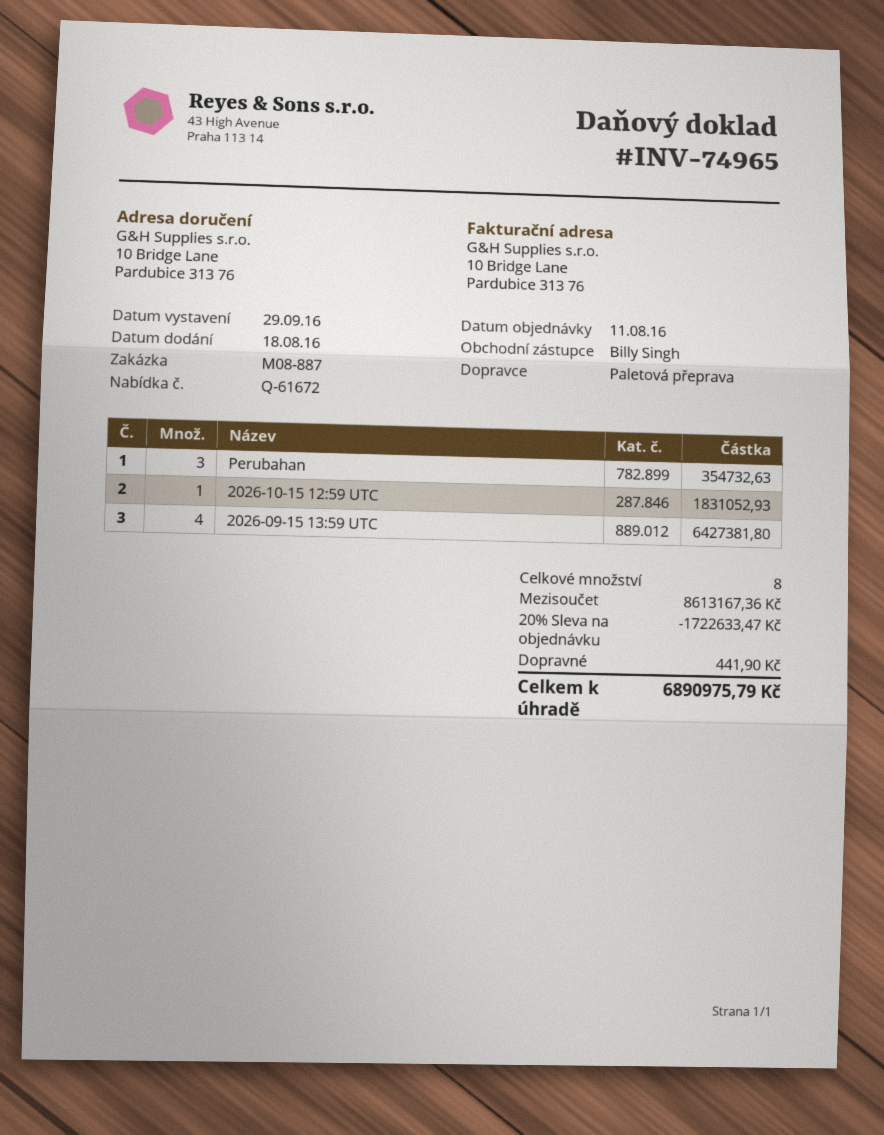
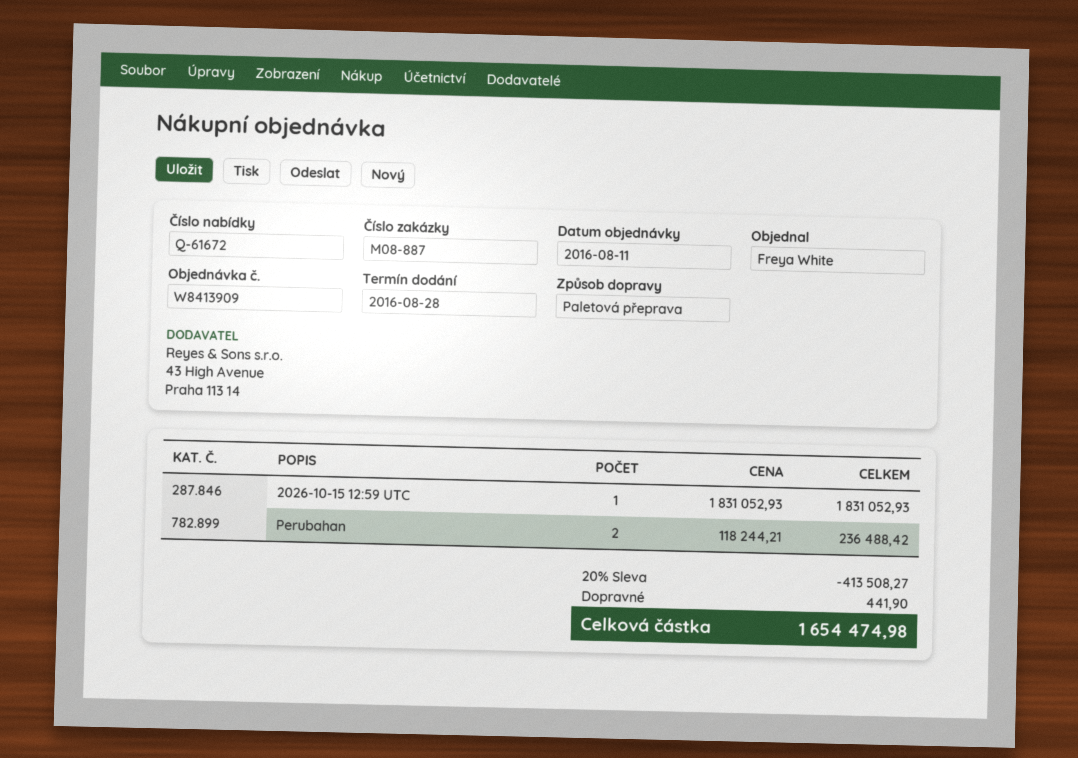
delivery date: 2016-08-18 -> 2016-08-28
Perubahan: 3 for 354732.63 -> 2 for 236488.42
2026-09-15 13:59 UTC: 4 for 6427381.80 -> none
discount: 20% = 1722633.47 -> 20% = 413508.27
total: 6890975.79 -> 1654474.98

